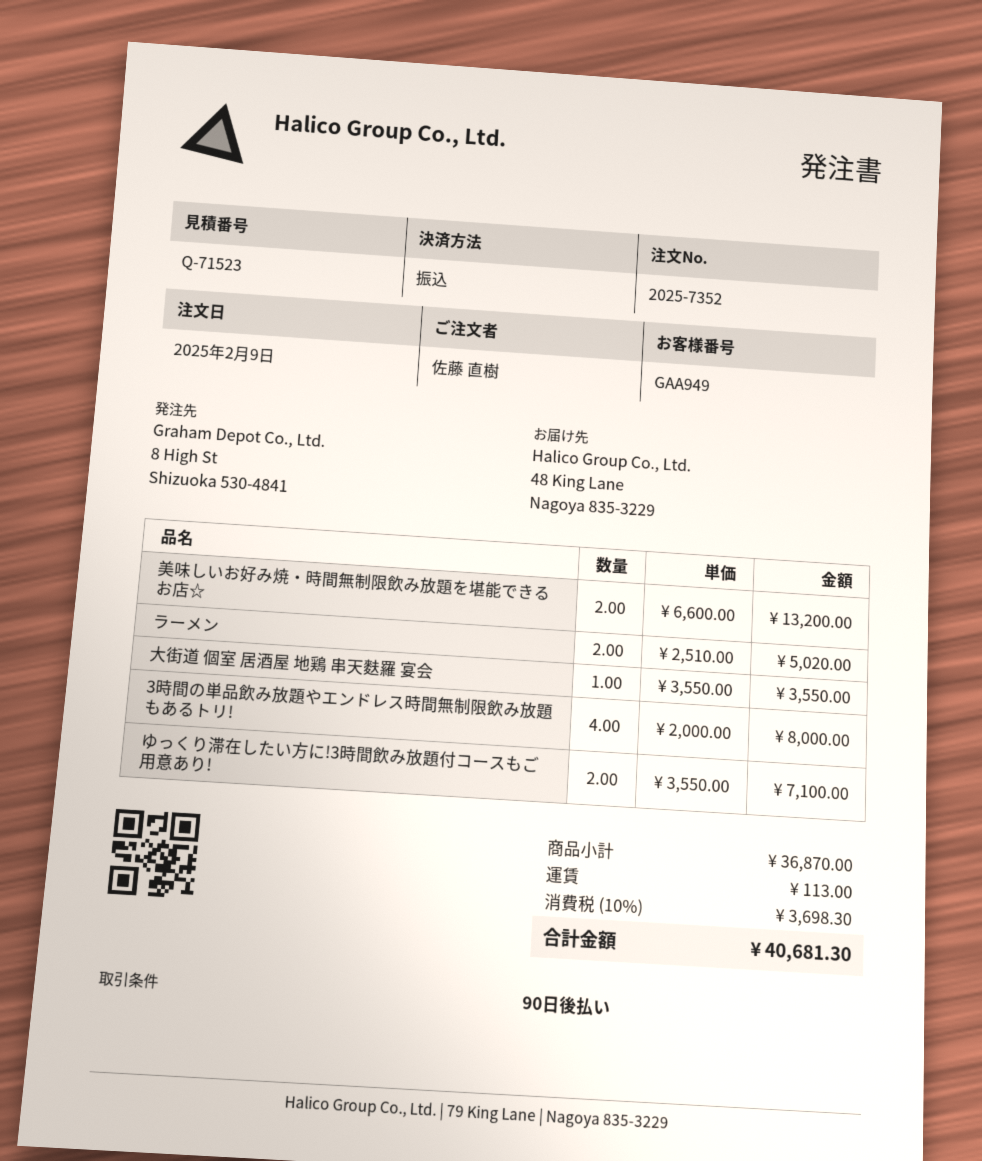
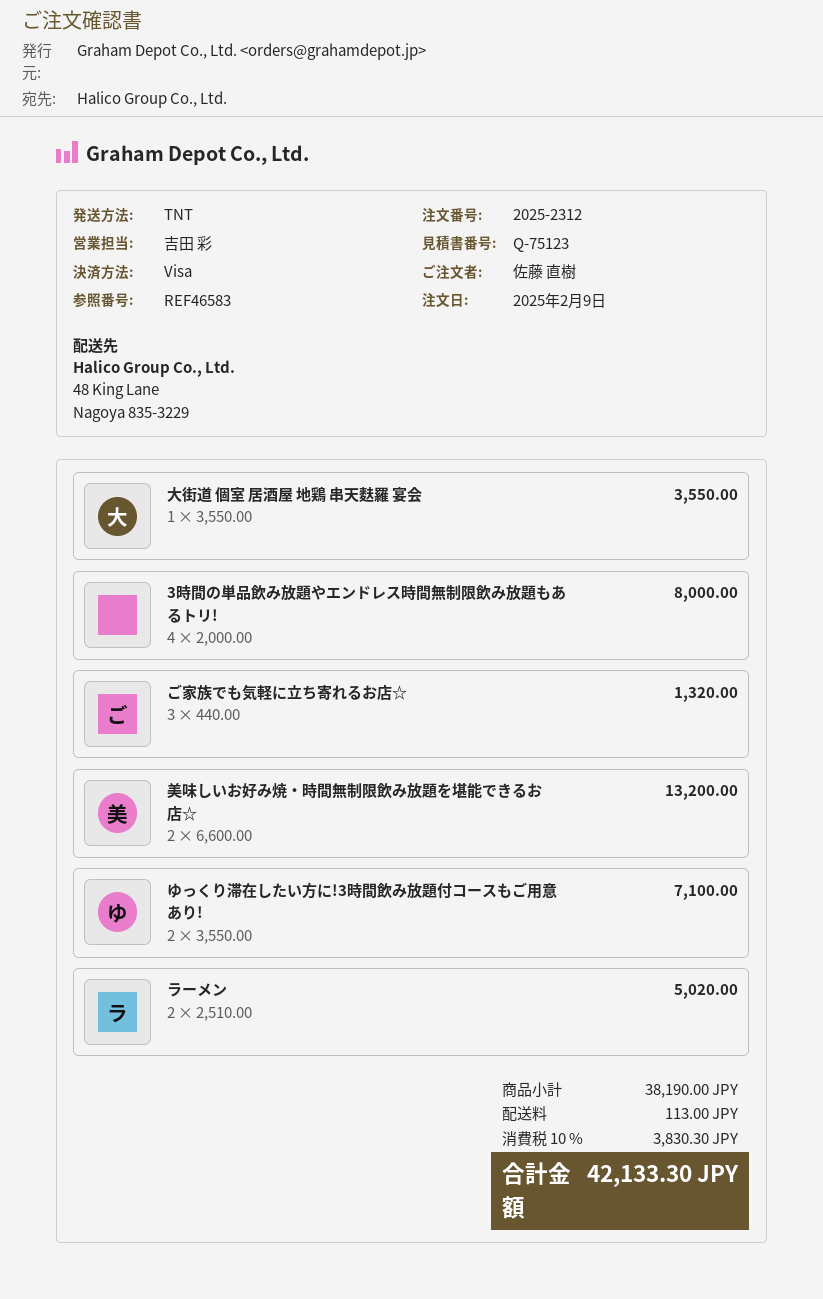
quote number: Q-71523 -> Q-75123
order number: 2025-7352 -> 2025-2312
payment method: bank transfer -> Visa
ご家族でも気軽に立ち寄れるお店☆: none -> 3 x 440.00 = 1320.00
subtotal: 36870.00 -> 38190.00
tax: 10% = 3698.30 -> 10% = 3830.30
total: 40681.30 -> 42133.30

